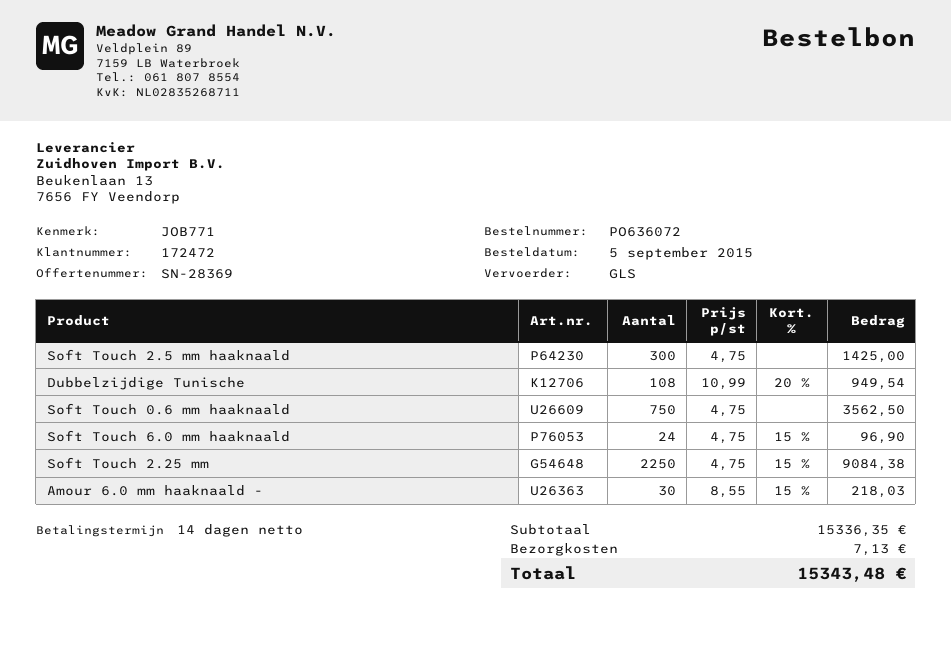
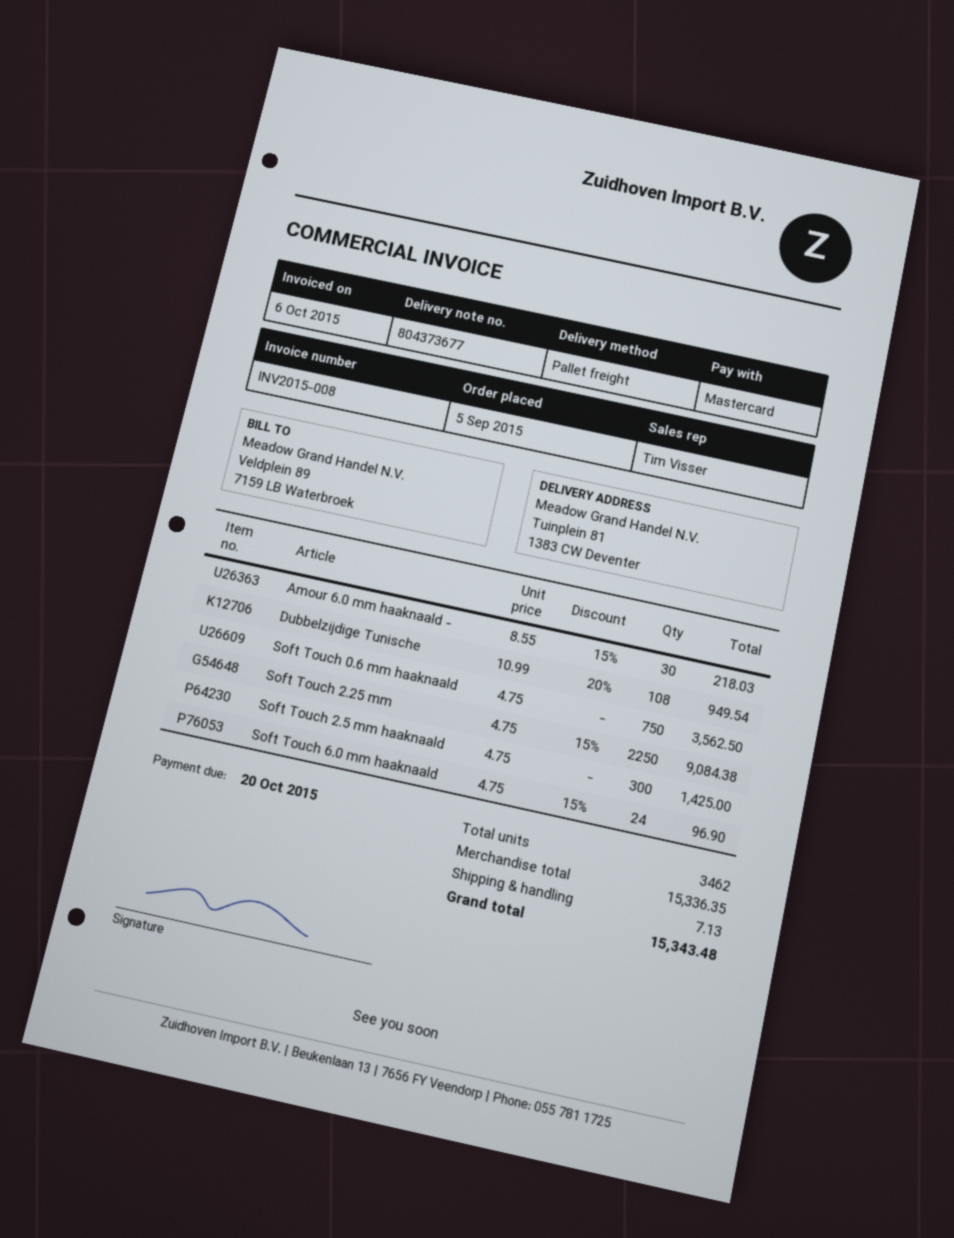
shipping method: GLS -> pallet freight

